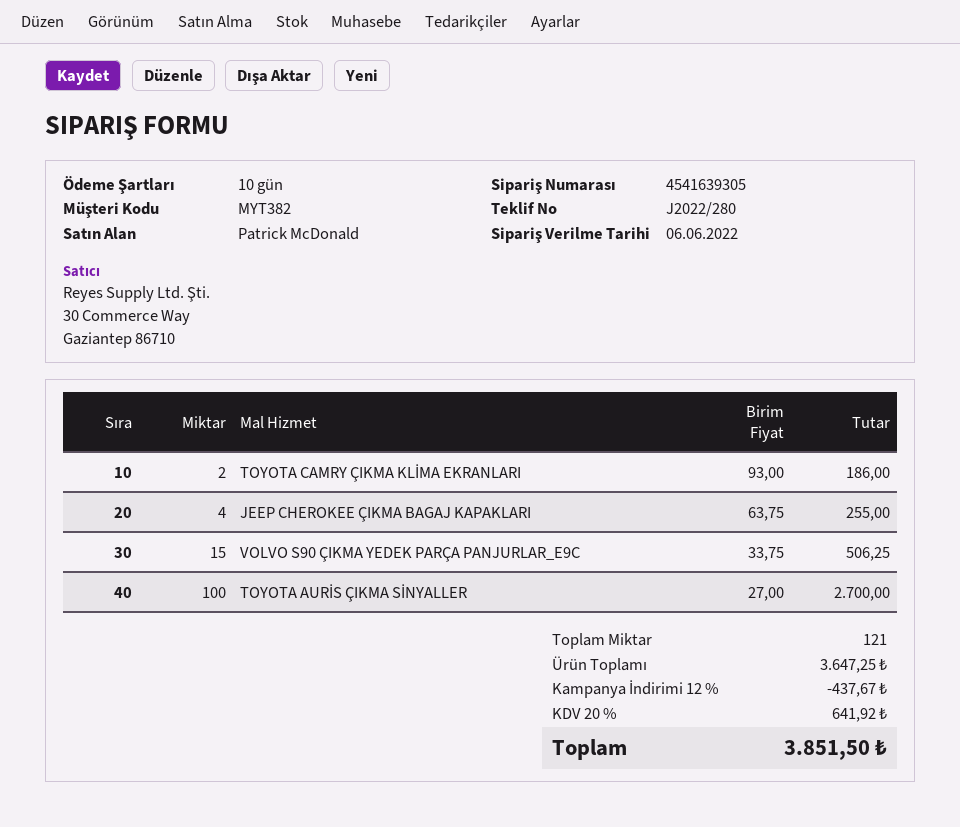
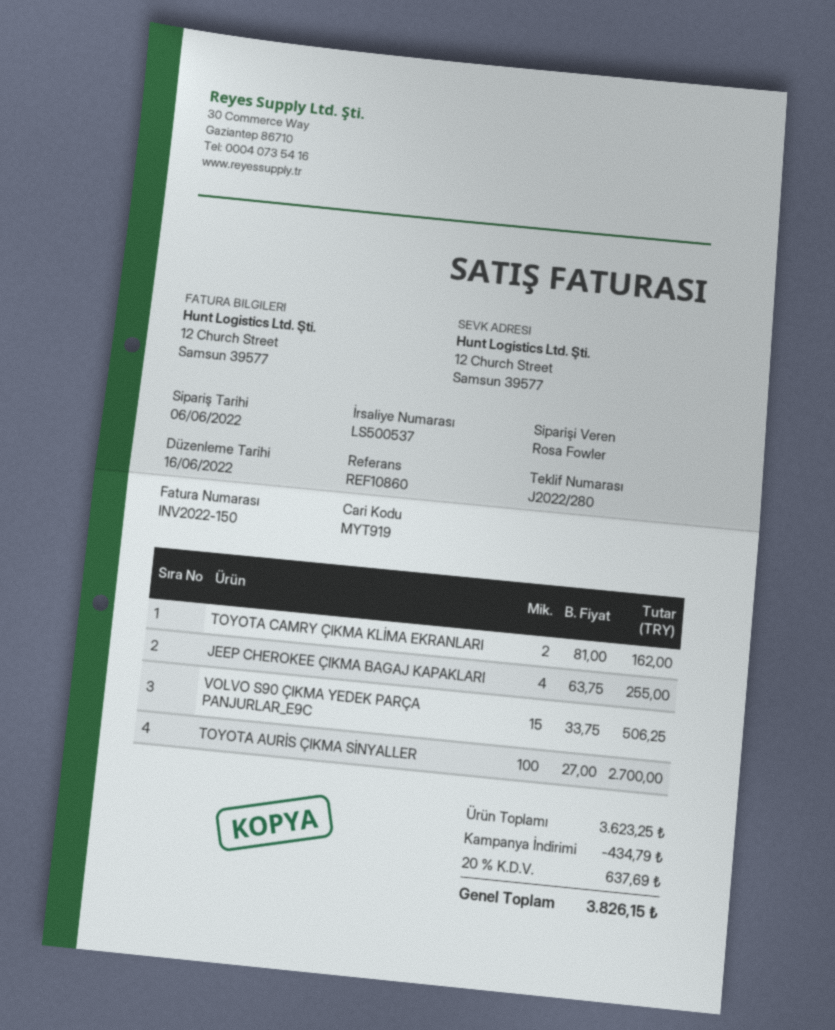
customer number: MYT382 -> MYT919
ordered by: Patrick McDonald -> Rosa Fowler
TOYOTA CAMRY ÇIKMA KLİMA EKRANLARI: 2 x 93.00 = 186.00 -> 2 x 81.00 = 162.00
subtotal: 3647.25 -> 3623.25
discount: 437.67 -> 434.79
tax: 20% = 641.92 -> 20% = 637.69
total: 3851.50 -> 3826.15

